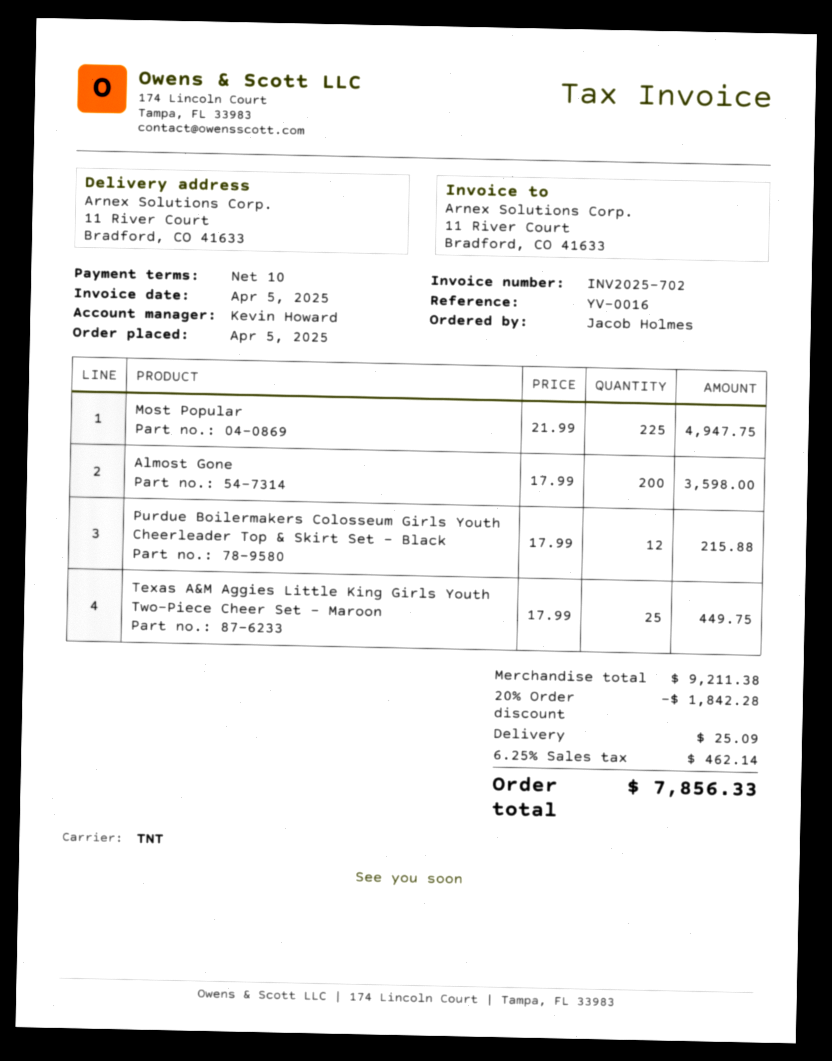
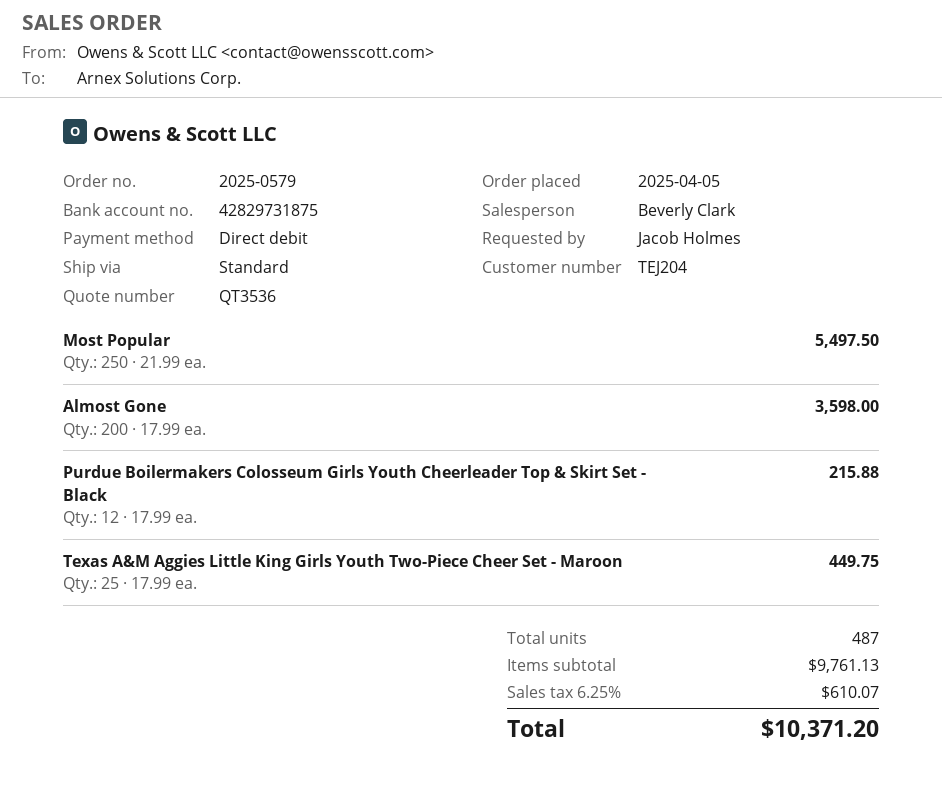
sales rep: Kevin Howard -> Beverly Clark
shipping method: TNT -> standard
Most Popular: 225 x 21.99 = 4947.75 -> 250 x 21.99 = 5497.50
subtotal: 9211.38 -> 9761.13
discount: 20% = 1842.28 -> none
shipping: 25.09 -> none
tax: 6.25% = 462.14 -> 6.25% = 610.07
total: 7856.33 -> 10371.20

